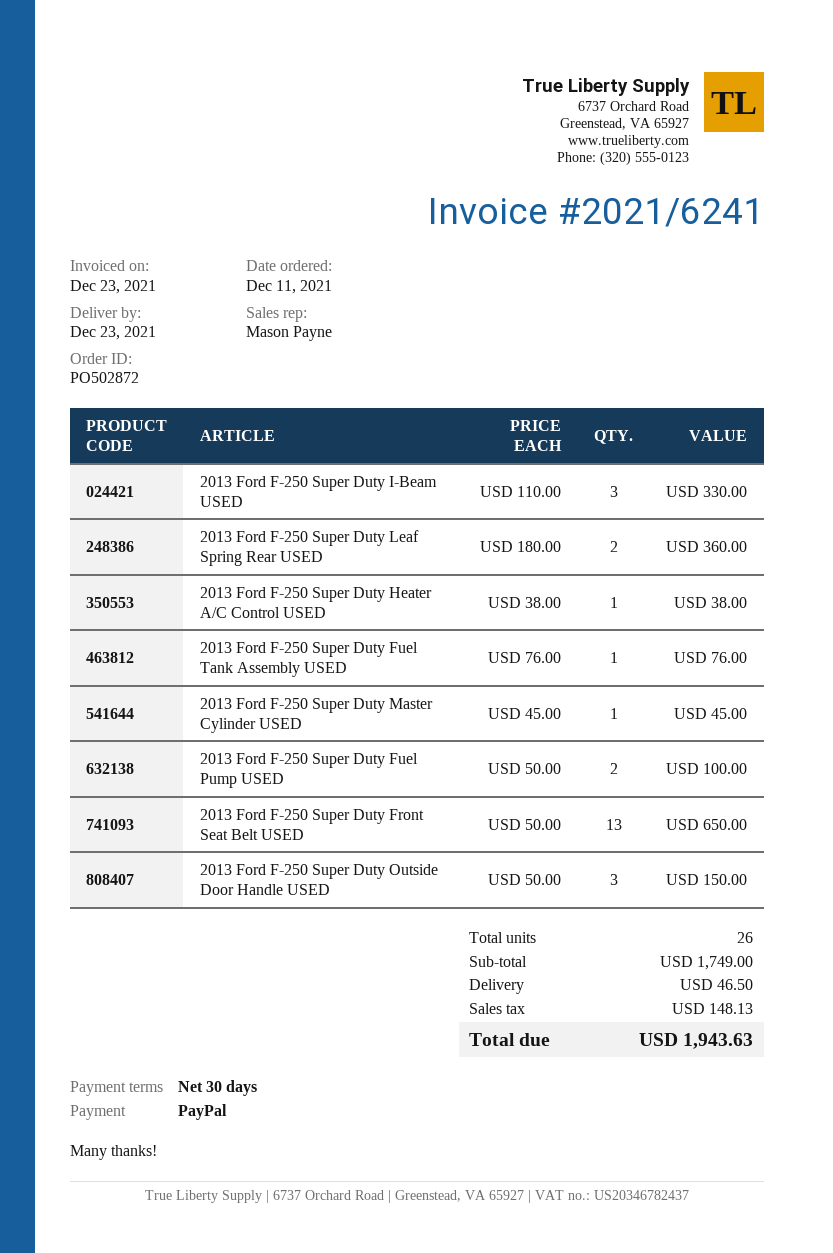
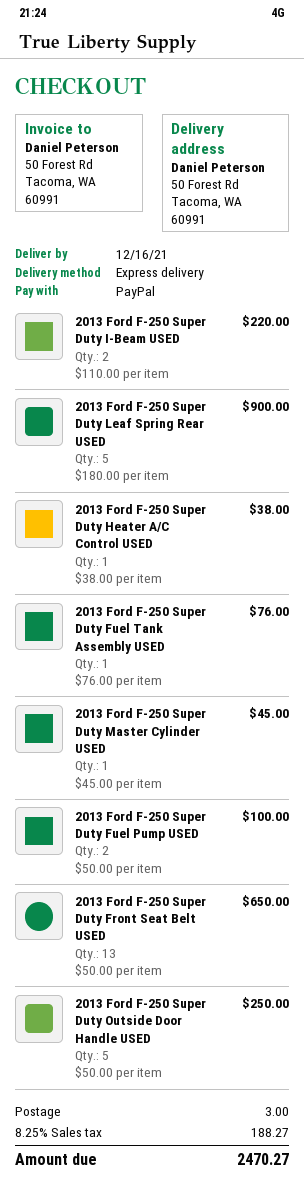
delivery date: 2021-12-23 -> 2021-12-16
2013 Ford F-250 Super Duty I-Beam USED: 3 x 110.00 = 330.00 -> 2 x 110.00 = 220.00
2013 Ford F-250 Super Duty Leaf Spring Rear USED: 2 x 180.00 = 360.00 -> 5 x 180.00 = 900.00
2013 Ford F-250 Super Duty Outside Door Handle USED: 3 x 50.00 = 150.00 -> 5 x 50.00 = 250.00
shipping: 46.50 -> 3.00
tax: 148.13 -> 188.27
total: 1943.63 -> 2470.27

